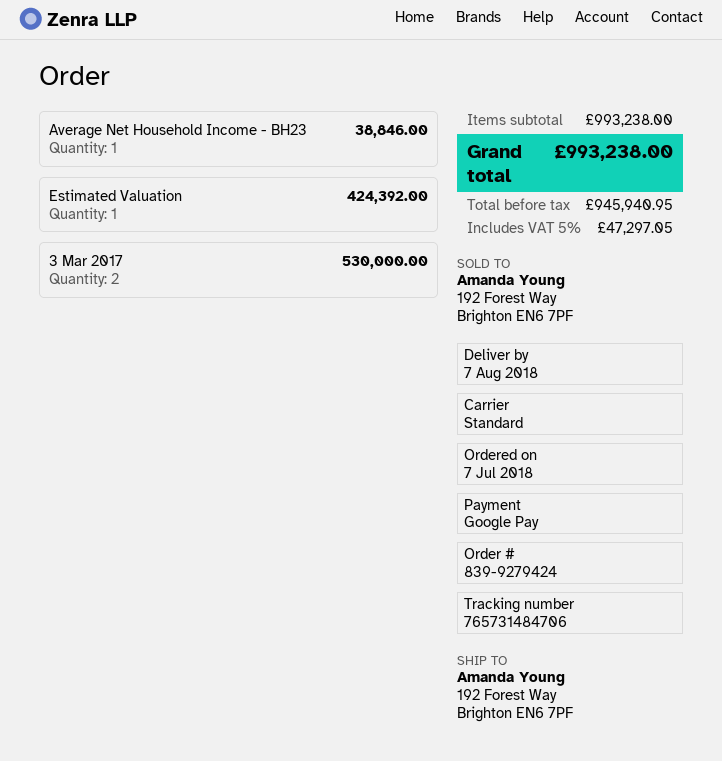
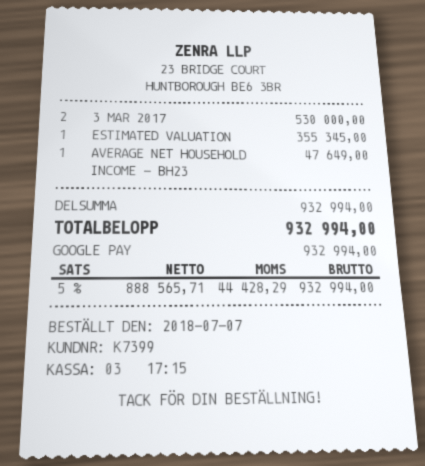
Average Net Household Income - BH23: 1 for 38846.00 -> 1 for 47649.00
Estimated Valuation: 1 for 424392.00 -> 1 for 355345.00
subtotal: 993238.00 -> 932994.00
net: 945940.95 -> 888565.71
tax: 5% = 47297.05 -> 5% = 44428.29
total: 993238.00 -> 932994.00

